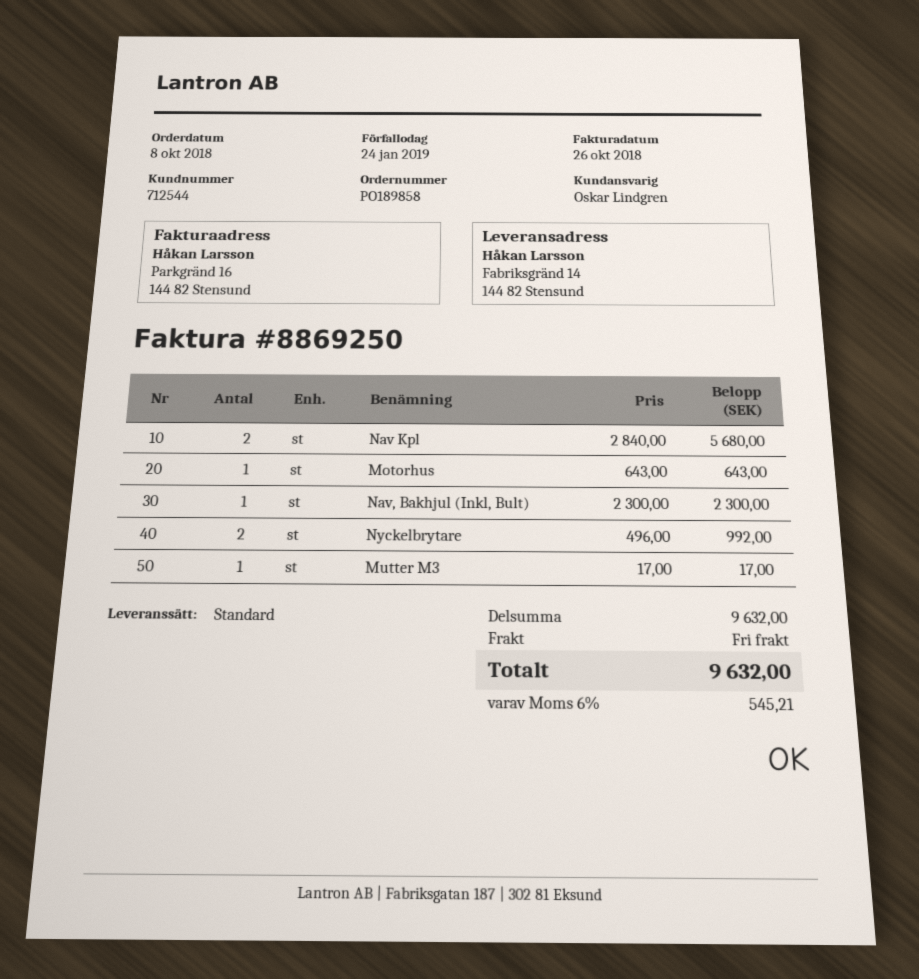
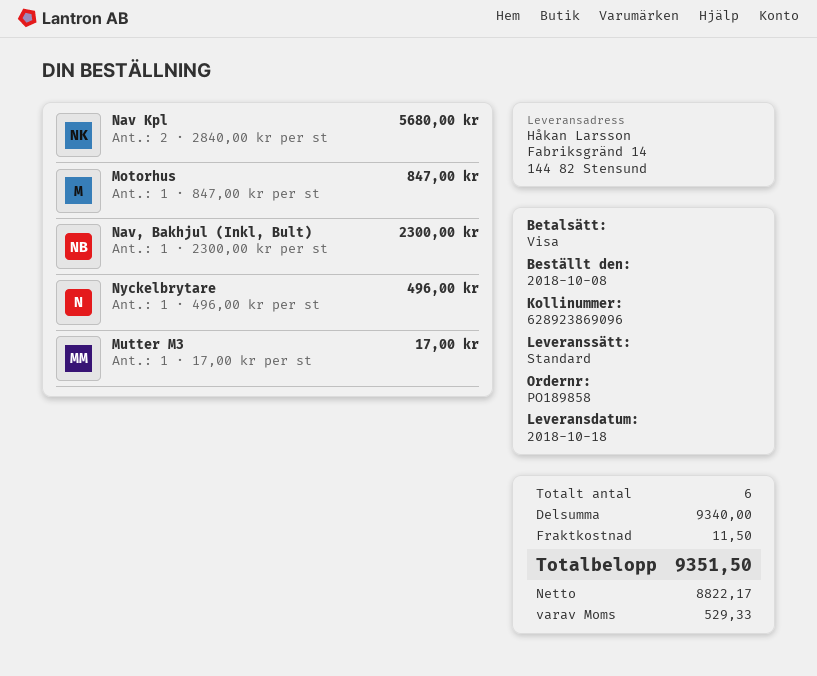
Motorhus: 1 x 643.00 = 643.00 -> 1 x 847.00 = 847.00
Nyckelbrytare: 2 x 496.00 = 992.00 -> 1 x 496.00 = 496.00
subtotal: 9632.00 -> 9340.00
shipping: 0.00 -> 11.50
tax: 545.21 -> 529.33
total: 9632.00 -> 9351.50

